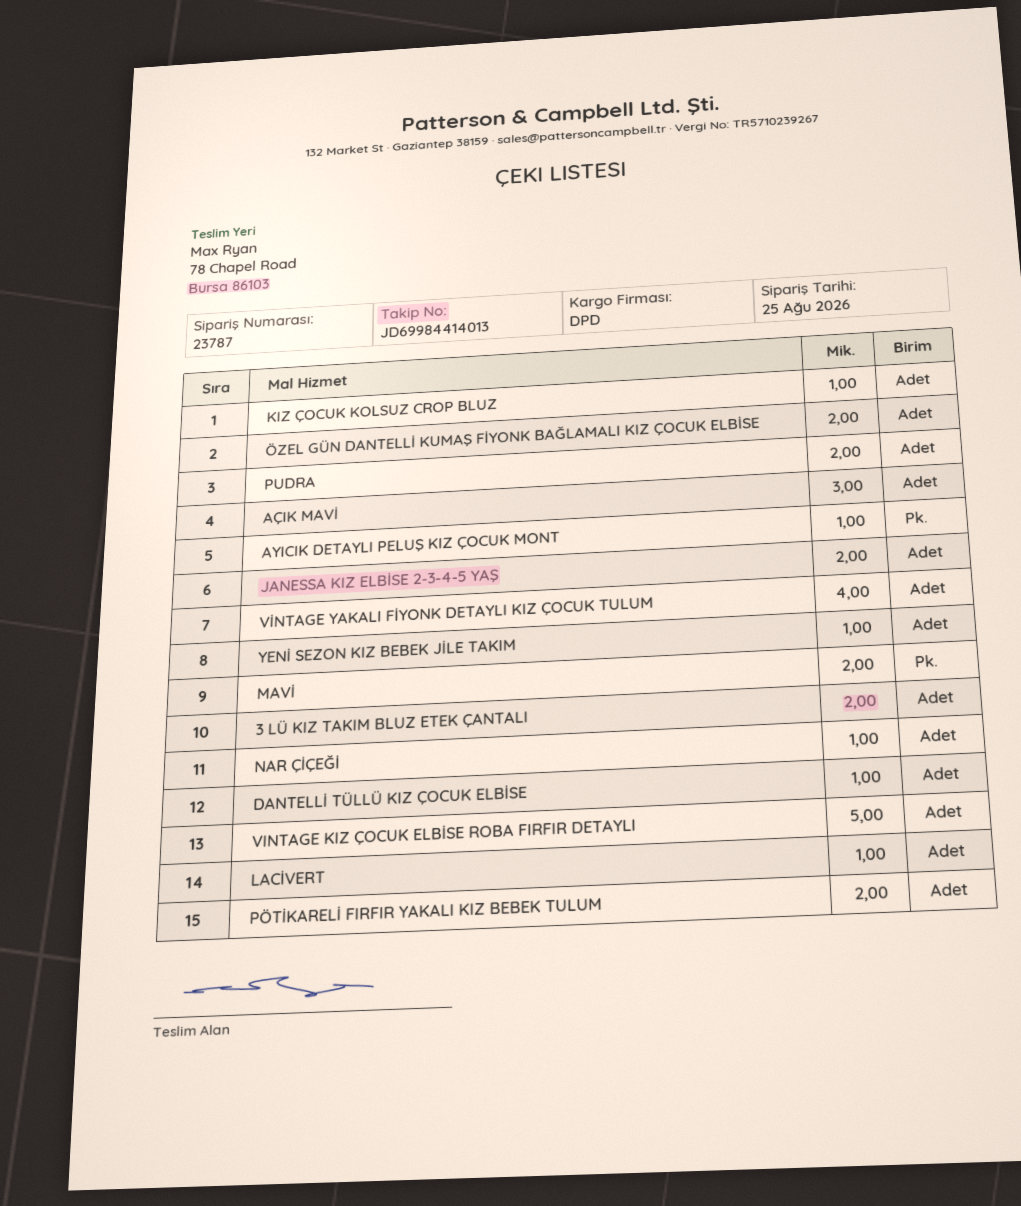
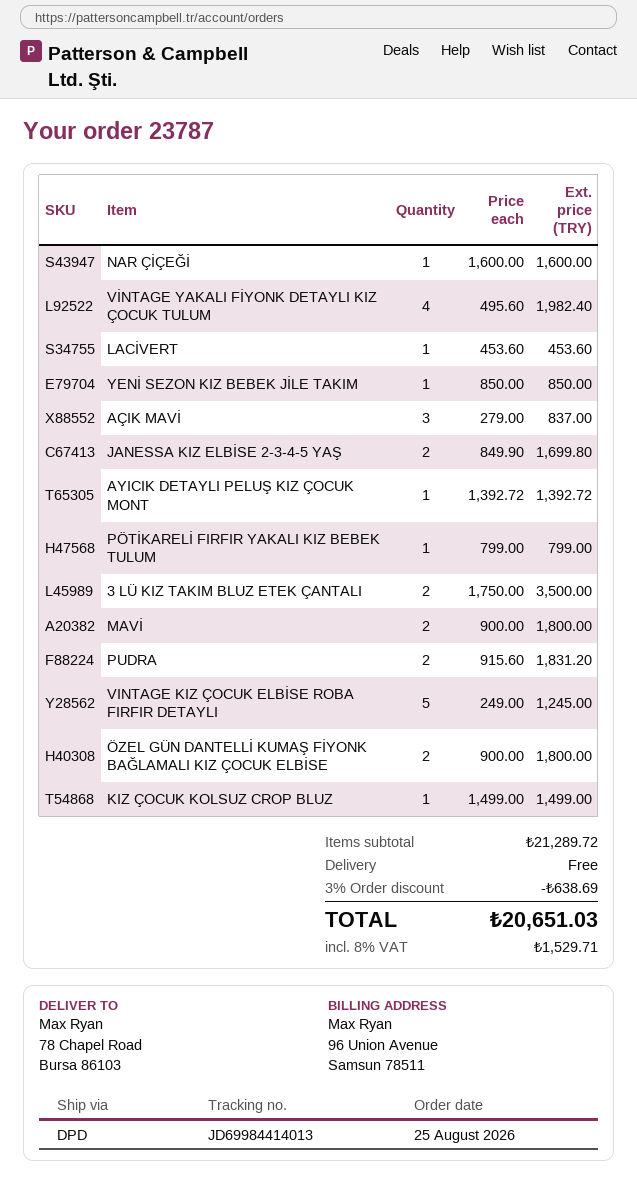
DANTELLİ TÜLLÜ KIZ ÇOCUK ELBİSE: 1 -> none
PÖTİKARELİ FIRFIR YAKALI KIZ BEBEK TULUM: 2 -> 1

